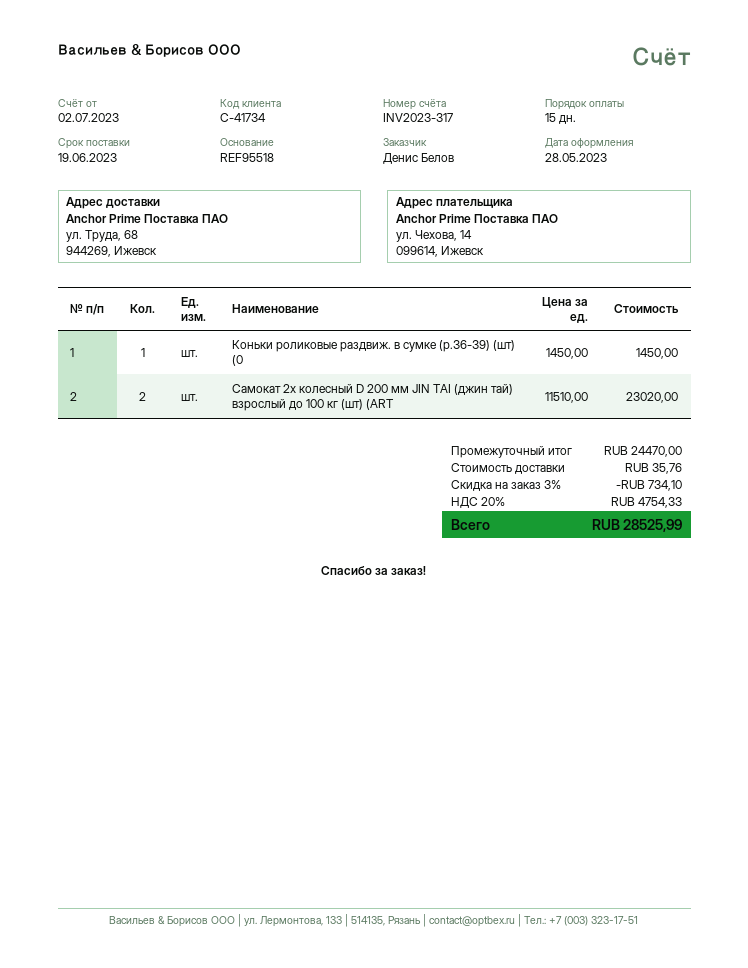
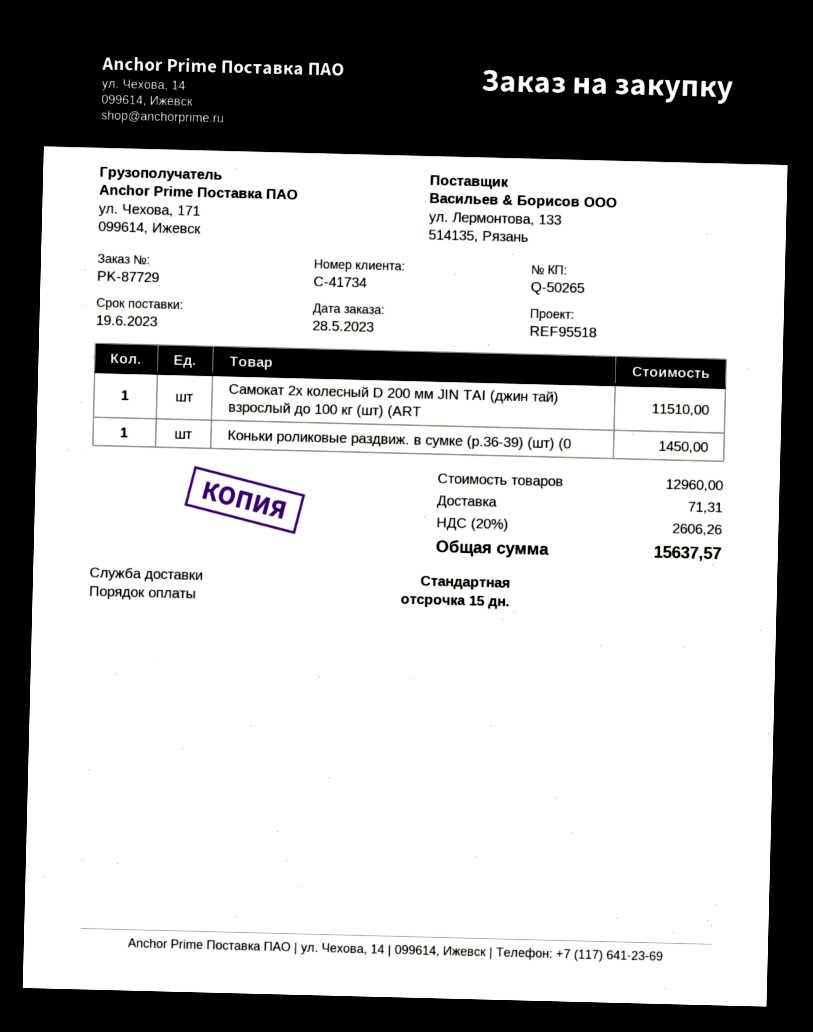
ship to: ул. Труда, 68, 944269, Ижевск -> ул. Чехова, 171, 099614, Ижевск
Самокат 2х колесный D 200 мм JIN TAI (джин тай) взрослый до 100 кг (шт) (ART: 2 for 23020.00 -> 1 for 11510.00
subtotal: 24470.00 -> 12960.00
discount: 3% = 734.10 -> none
shipping: 35.76 -> 71.31
tax: 20% = 4754.33 -> 20% = 2606.26
total: 28525.99 -> 15637.57

